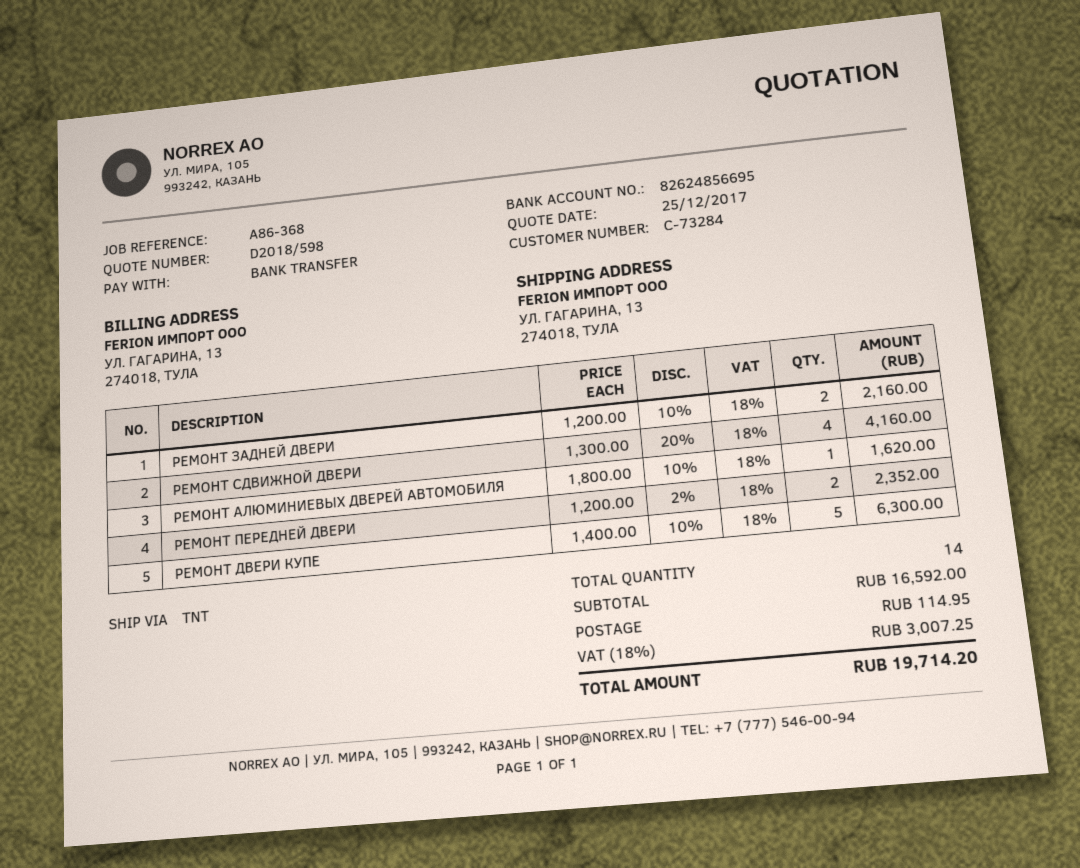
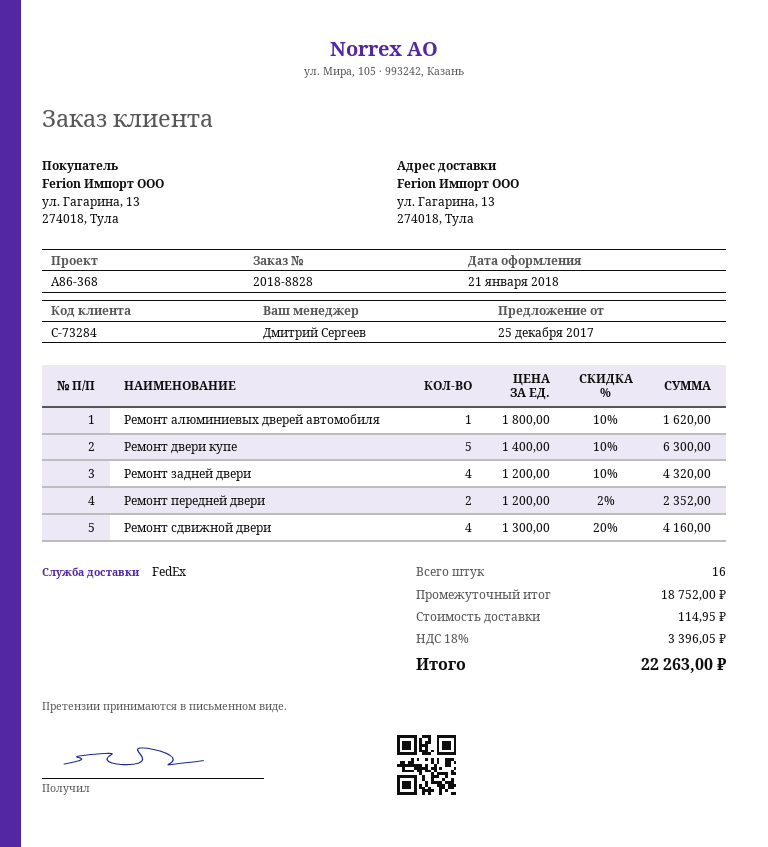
shipping method: TNT -> FedEx
РЕМОНТ ЗАДНЕЙ ДВЕРИ: 2 x 1200.00 - 10% = 2160.00 -> 4 x 1200.00 - 10% = 4320.00
total quantity: 14 -> 16
subtotal: 16592.00 -> 18752.00
tax: 18% = 3007.25 -> 18% = 3396.05
total: 19714.20 -> 22263.00

